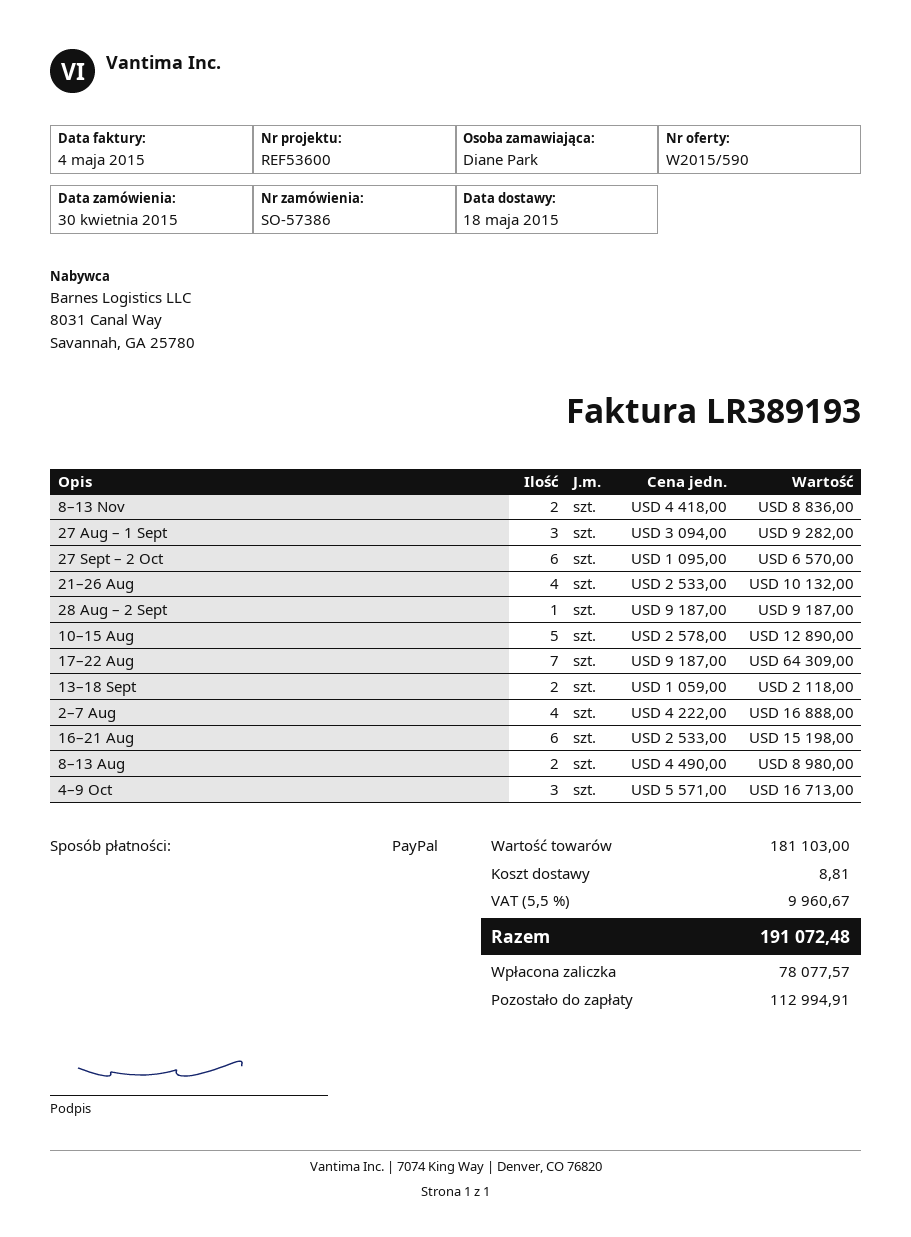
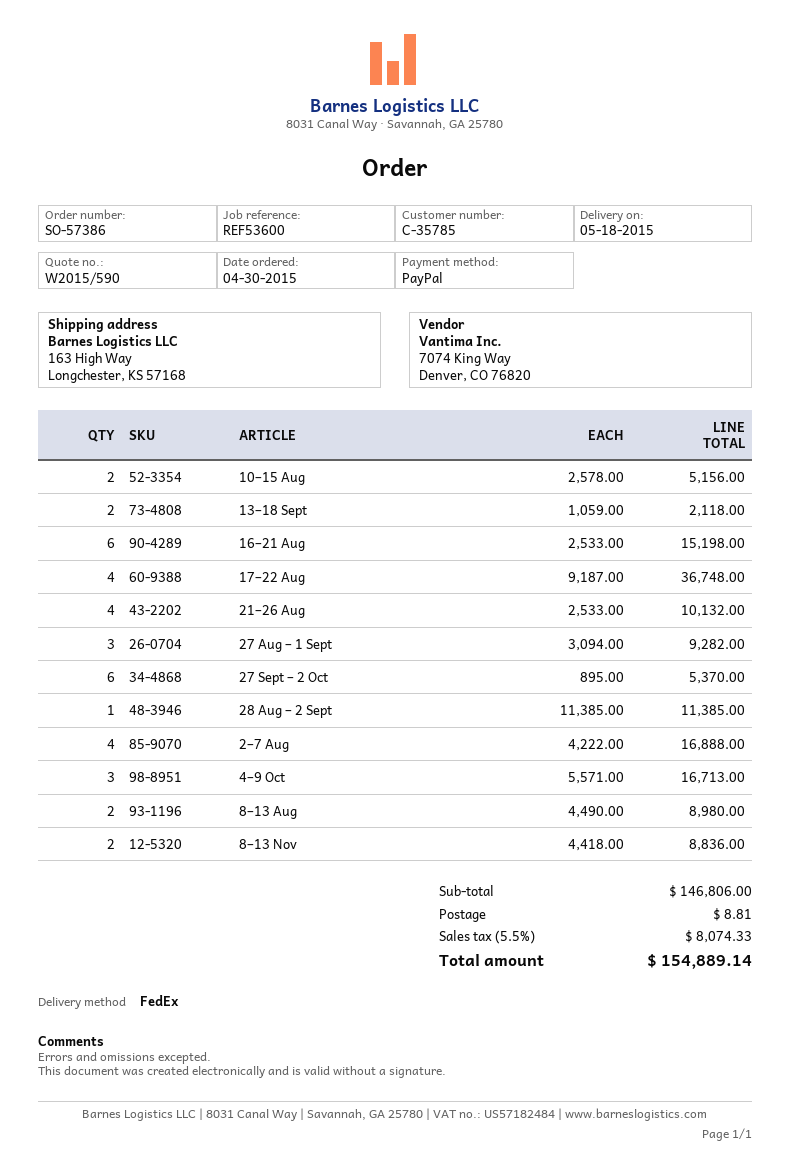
27 Sept – 2 Oct: 6 x 1095.00 = 6570.00 -> 6 x 895.00 = 5370.00
28 Aug – 2 Sept: 1 x 9187.00 = 9187.00 -> 1 x 11385.00 = 11385.00
10–15 Aug: 5 x 2578.00 = 12890.00 -> 2 x 2578.00 = 5156.00
17–22 Aug: 7 x 9187.00 = 64309.00 -> 4 x 9187.00 = 36748.00
subtotal: 181103.00 -> 146806.00
tax: 5.5% = 9960.67 -> 5.5% = 8074.33
total: 191072.48 -> 154889.14

